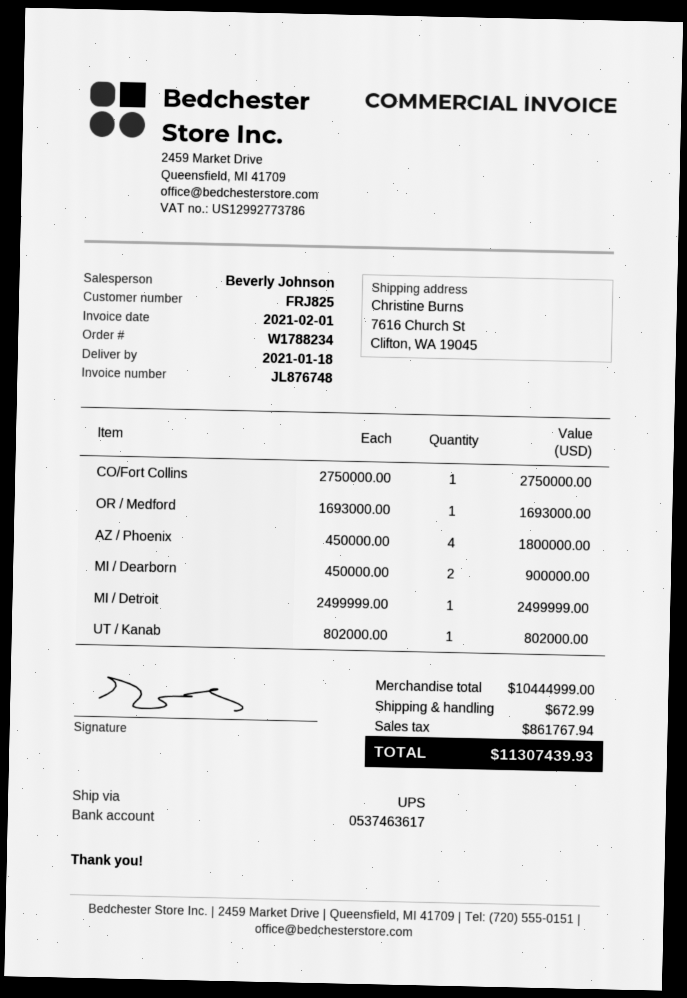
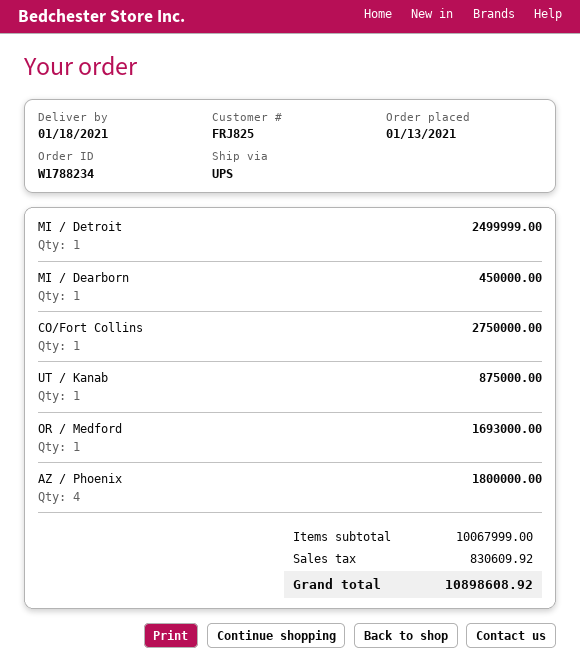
MI / Dearborn: 2 for 900000.00 -> 1 for 450000.00
UT / Kanab: 1 for 802000.00 -> 1 for 875000.00
subtotal: 10444999.00 -> 10067999.00
shipping: 672.99 -> none
tax: 861767.94 -> 830609.92
total: 11307439.93 -> 10898608.92

